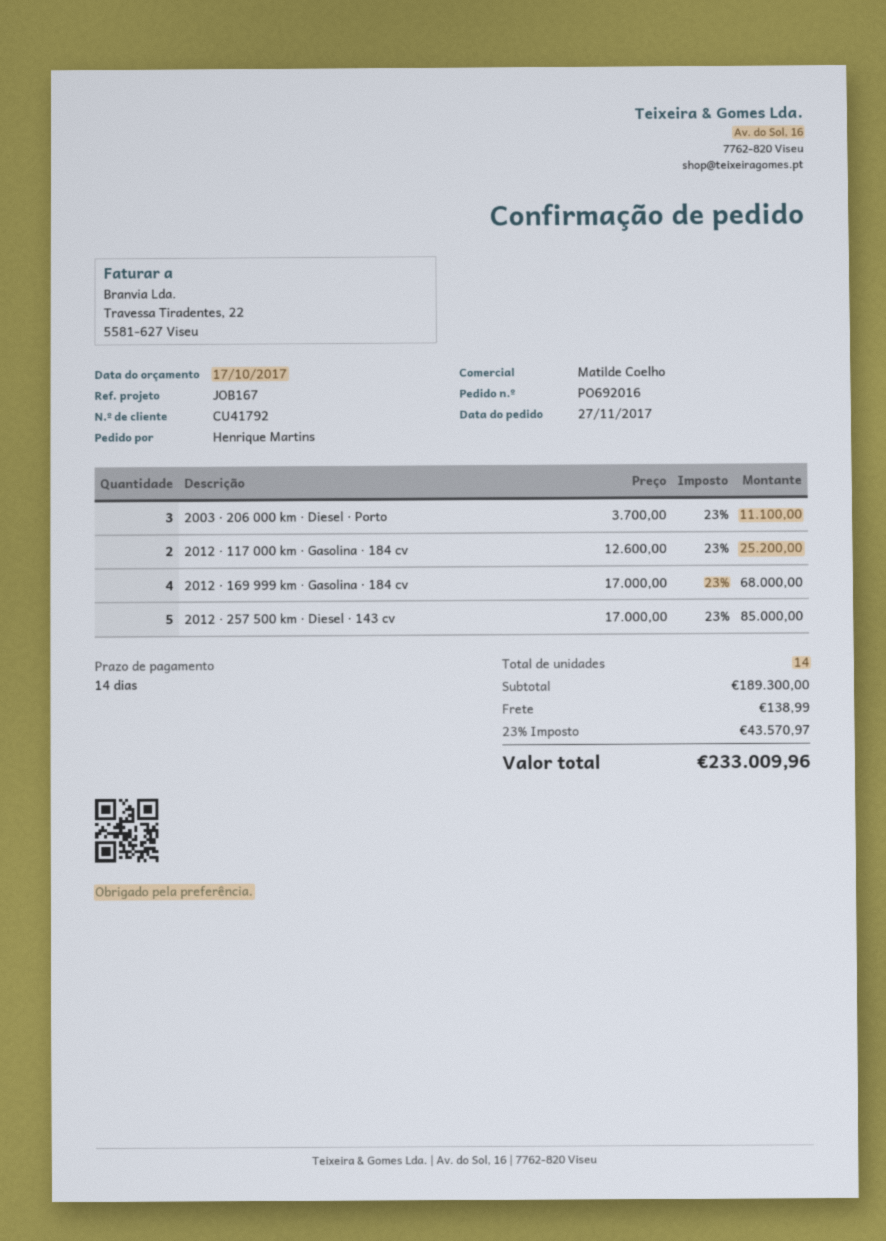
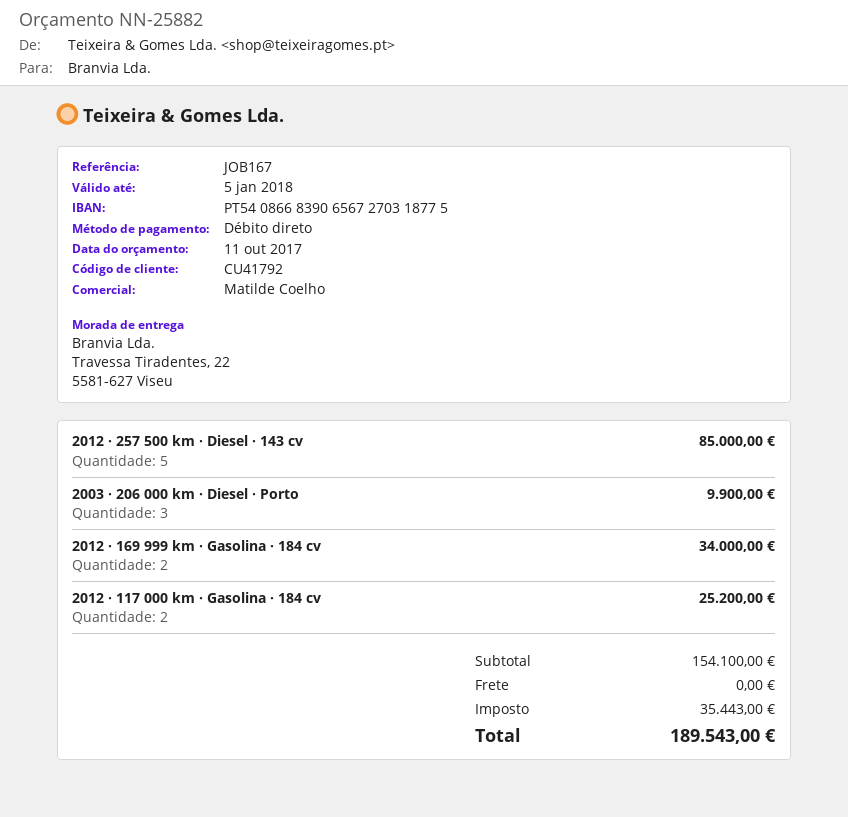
quote date: 2017-10-17 -> 2017-10-11
2003 · 206 000 km · Diesel · Porto: 3 for 11100.00 -> 3 for 9900.00
2012 · 169 999 km · Gasolina · 184 cv: 4 for 68000.00 -> 2 for 34000.00
subtotal: 189300.00 -> 154100.00
shipping: 138.99 -> 0.00
tax: 43570.97 -> 35443.00
total: 233009.96 -> 189543.00

